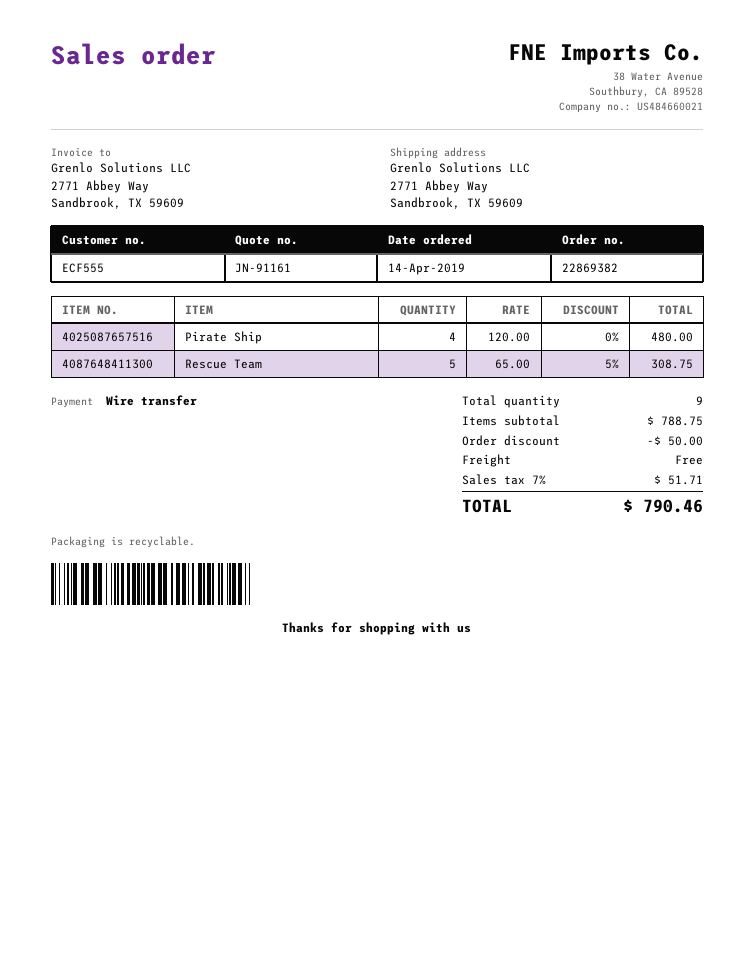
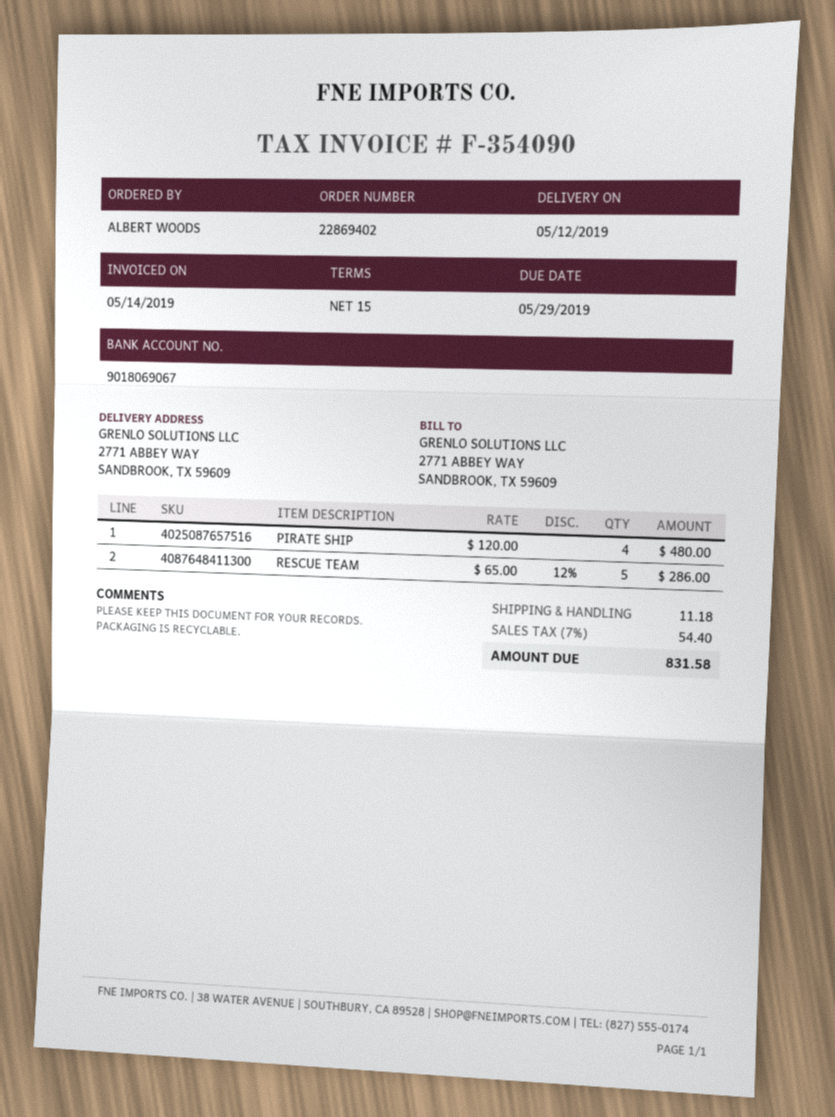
order number: 22869382 -> 22869402
Rescue Team: 5 x 65.00 - 5% = 308.75 -> 5 x 65.00 - 12% = 286.00
discount: 50.00 -> none
shipping: 0.00 -> 11.18
tax: 7% = 51.71 -> 7% = 54.40
total: 790.46 -> 831.58

